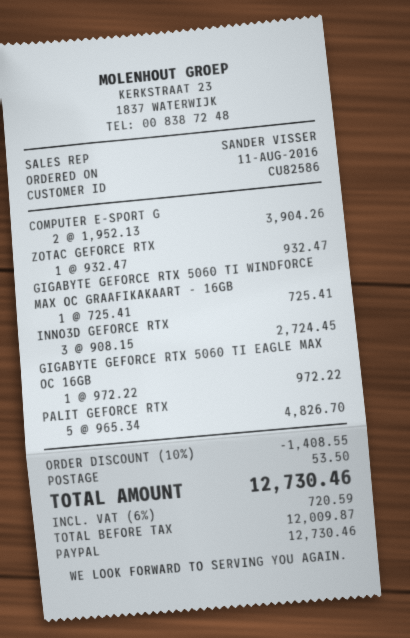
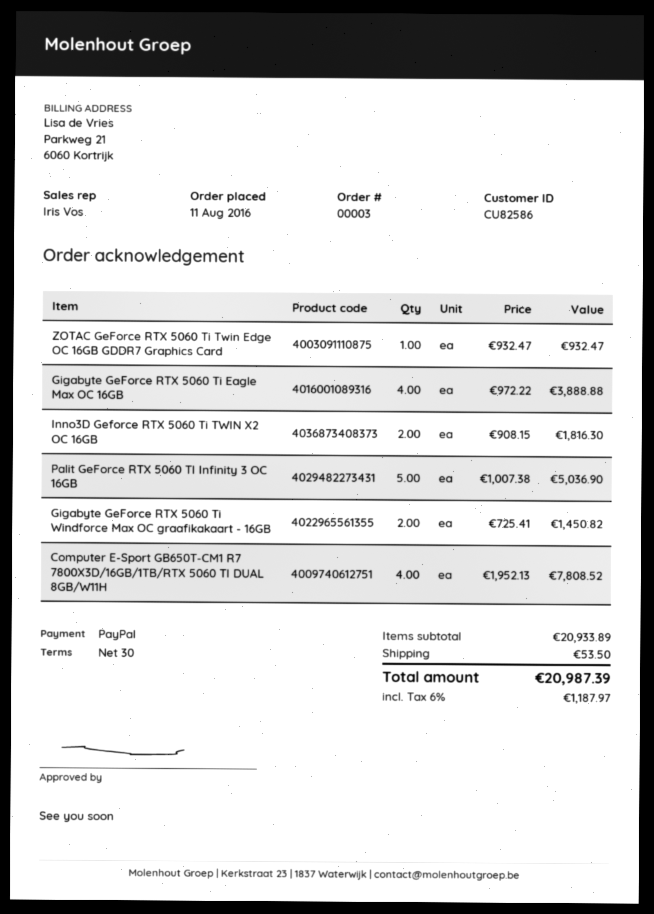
sales rep: SANDER VISSER -> Iris Vos
COMPUTER E-SPORT G: 2 x 1952.13 = 3904.26 -> 4 x 1952.13 = 7808.52
GIGABYTE GEFORCE RTX 5060 TI WINDFORCE MAX OC GRAAFIKAKAART - 16GB: 1 x 725.41 = 725.41 -> 2 x 725.41 = 1450.82
INNO3D GEFORCE RTX: 3 x 908.15 = 2724.45 -> 2 x 908.15 = 1816.30
GIGABYTE GEFORCE RTX 5060 TI EAGLE MAX OC 16GB: 1 x 972.22 = 972.22 -> 4 x 972.22 = 3888.88
PALIT GEFORCE RTX: 5 x 965.34 = 4826.70 -> 5 x 1007.38 = 5036.90
discount: 10% = 1408.55 -> none
tax: 6% = 720.59 -> 6% = 1187.97
total: 12730.46 -> 20987.39

